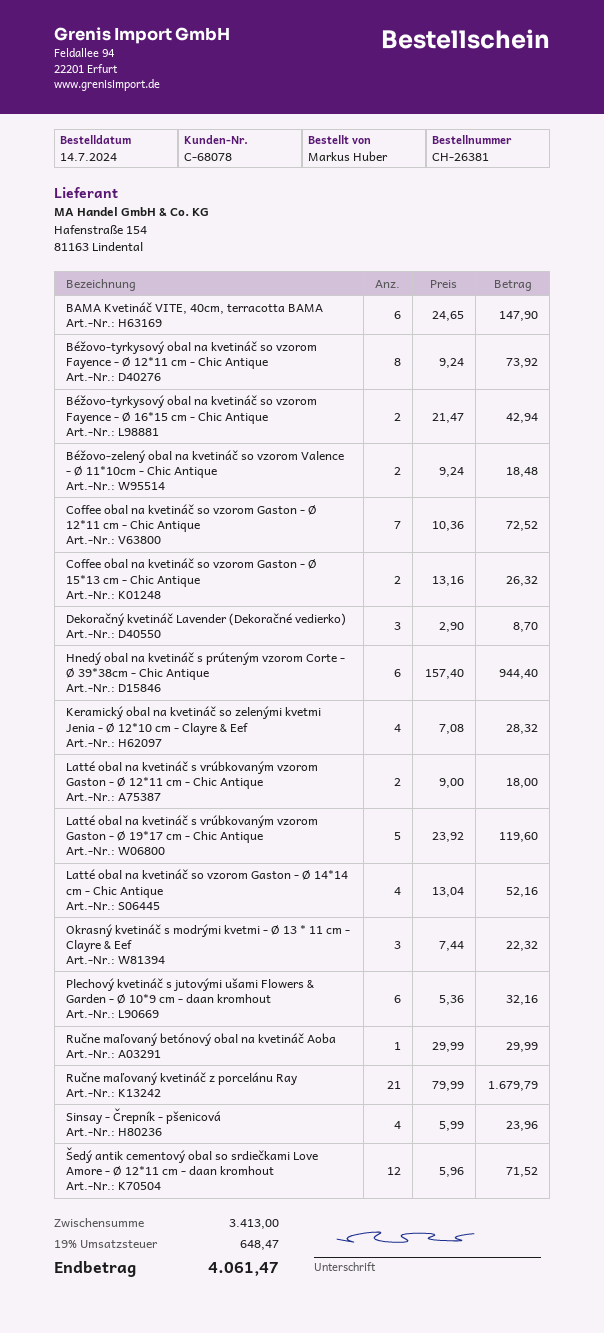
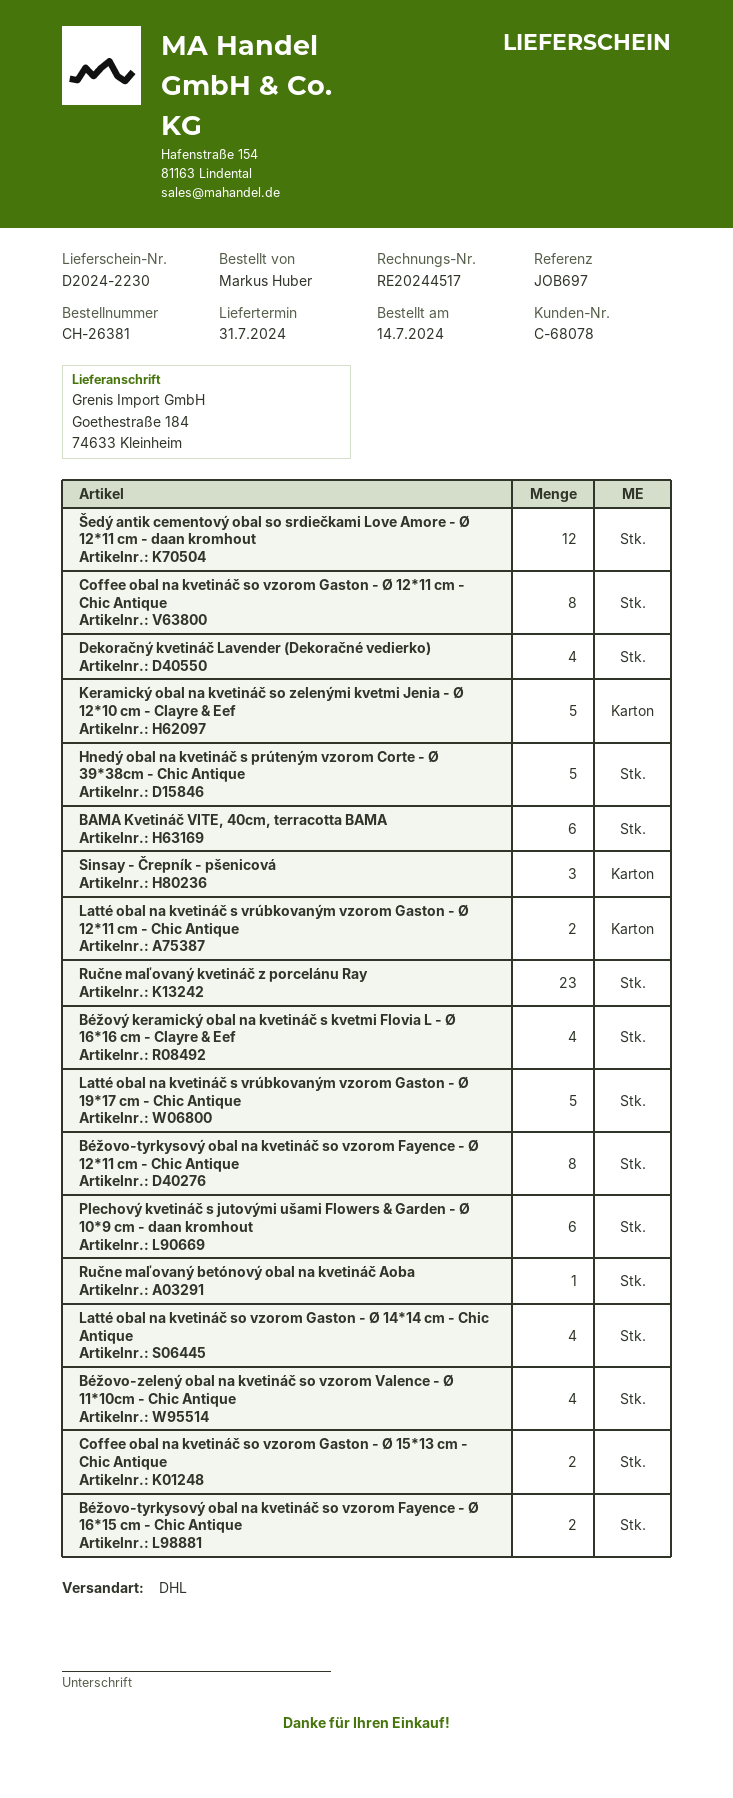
Béžovo-zelený obal na kvetináč so vzorom Valence - Ø 11*10cm - Chic Antique: 2 -> 4
Coffee obal na kvetináč so vzorom Gaston - Ø 12*11 cm - Chic Antique: 7 -> 8
Dekoračný kvetináč Lavender (Dekoračné vedierko): 3 -> 4
Hnedý obal na kvetináč s prúteným vzorom Corte - Ø 39*38cm - Chic Antique: 6 -> 5
Keramický obal na kvetináč so zelenými kvetmi Jenia - Ø 12*10 cm - Clayre & Eef: 4 -> 5
Okrasný kvetináč s modrými kvetmi - Ø 13 * 11 cm - Clayre & Eef: 3 -> none
Ručne maľovaný kvetináč z porcelánu Ray: 21 -> 23
Sinsay - Črepník - pšenicová: 4 -> 3
Béžový keramický obal na kvetináč s kvetmi Flovia L - Ø 16*16 cm - Clayre & Eef: none -> 4

